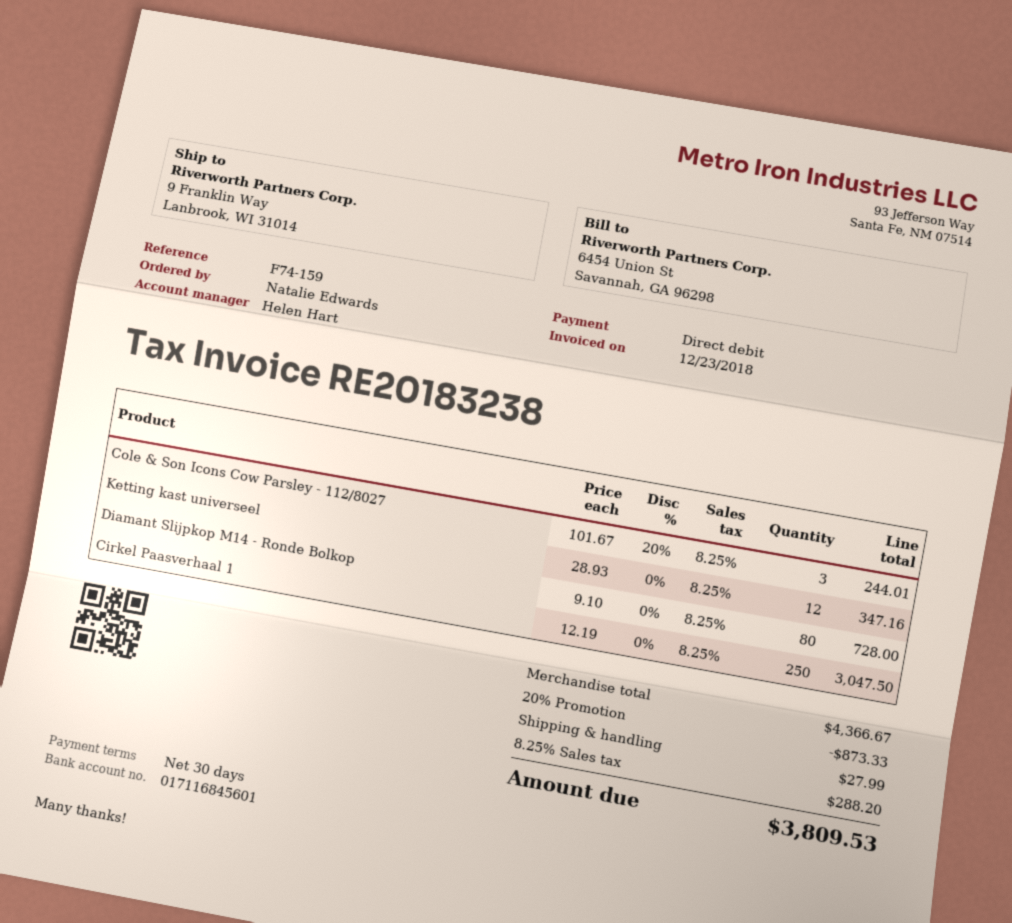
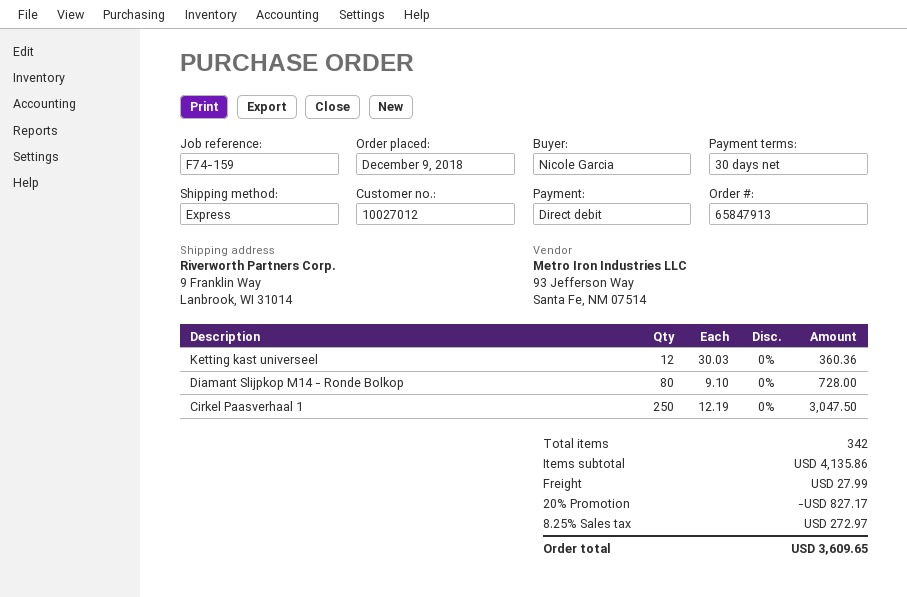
ordered by: Natalie Edwards -> Nicole Garcia
Cole & Son Icons Cow Parsley - 112/8027: 3 x 101.67 - 20% = 244.01 -> none
Ketting kast universeel: 12 x 28.93 = 347.16 -> 12 x 30.03 = 360.36
subtotal: 4366.67 -> 4135.86
discount: 20% = 873.33 -> 20% = 827.17
tax: 8.25% = 288.20 -> 8.25% = 272.97
total: 3809.53 -> 3609.65

